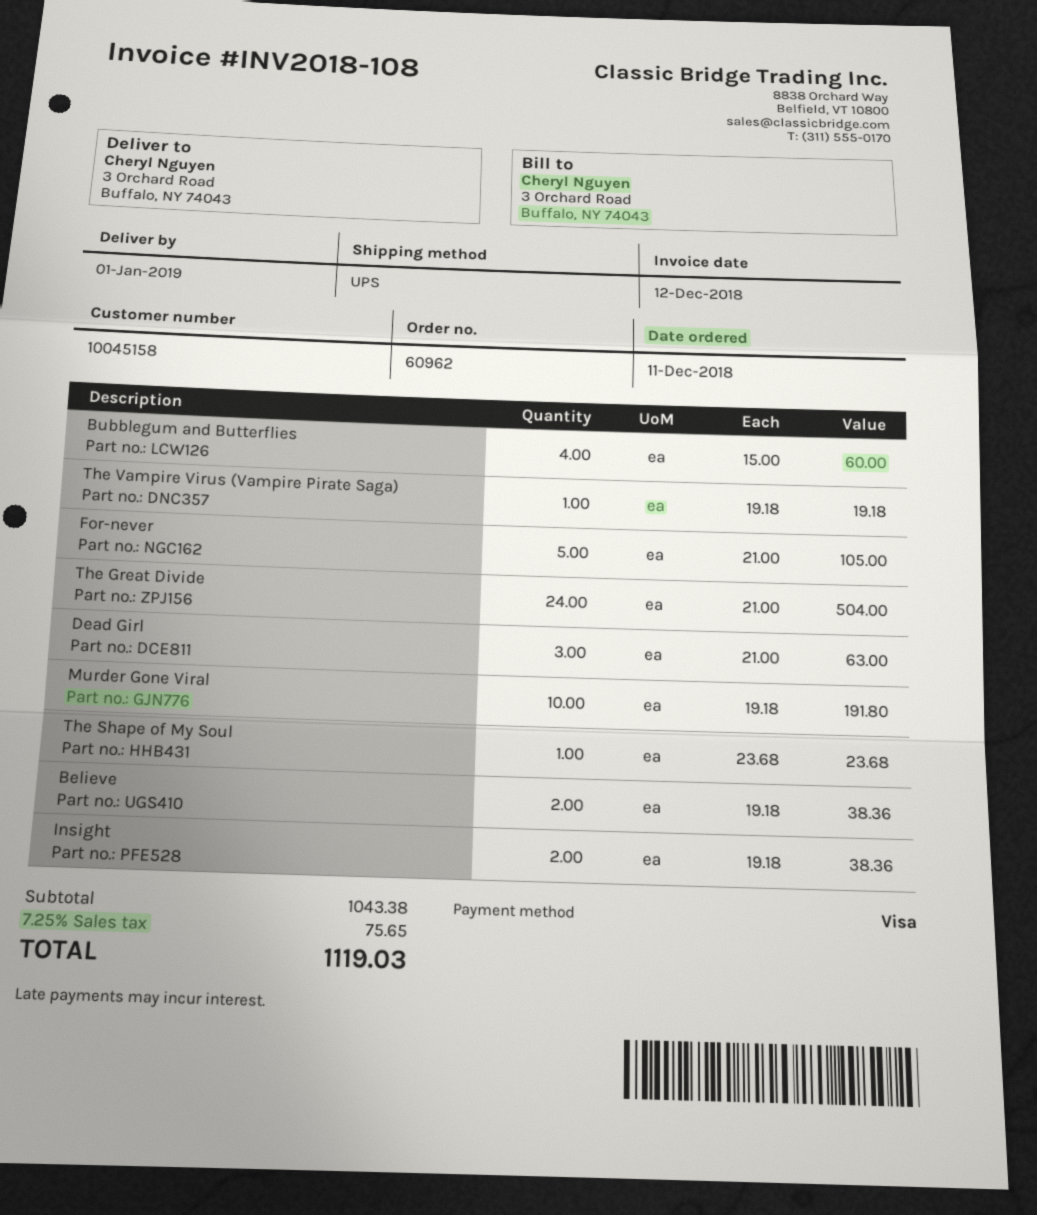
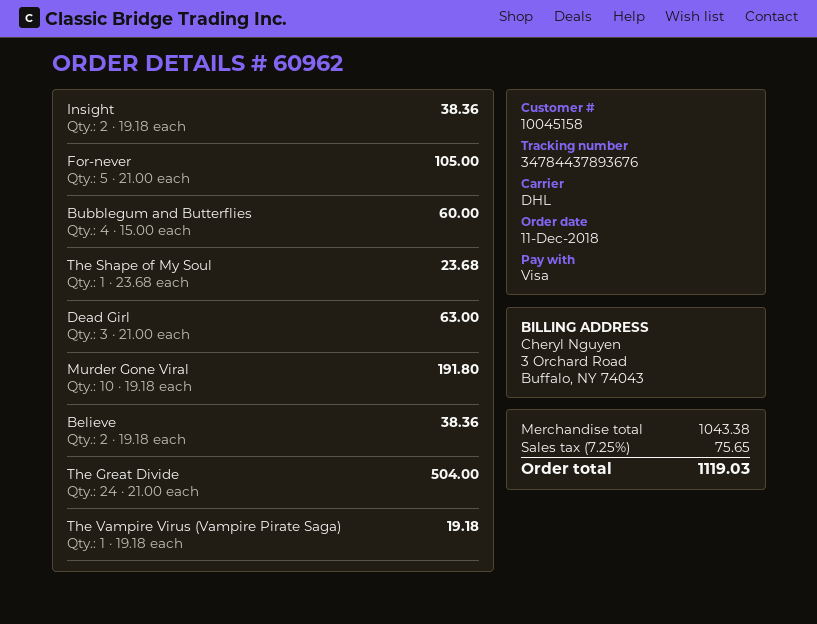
shipping method: UPS -> DHL

